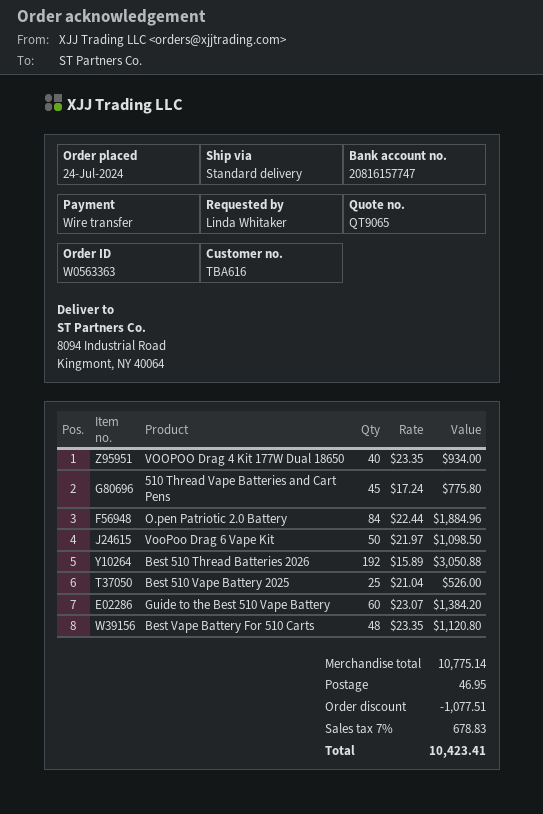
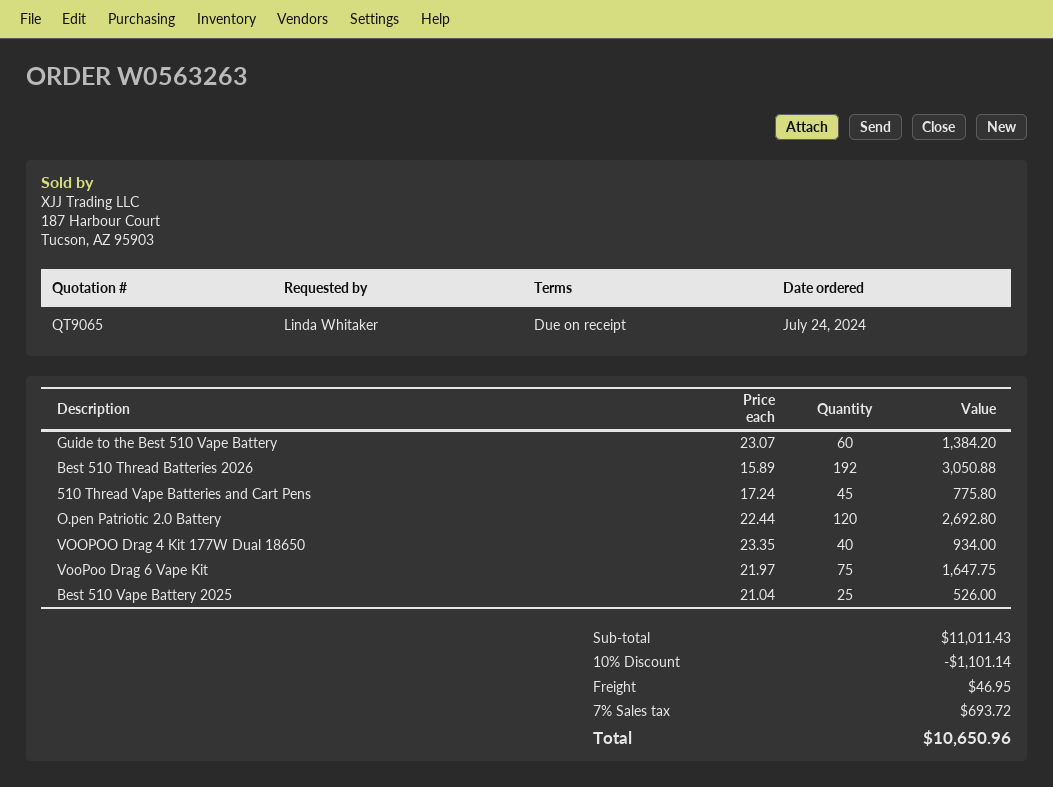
order number: W0563363 -> W0563263
O.pen Patriotic 2.0 Battery: 84 x 22.44 = 1884.96 -> 120 x 22.44 = 2692.80
VooPoo Drag 6 Vape Kit: 50 x 21.97 = 1098.50 -> 75 x 21.97 = 1647.75
Best Vape Battery For 510 Carts: 48 x 23.35 = 1120.80 -> none
subtotal: 10775.14 -> 11011.43
discount: 1077.51 -> 1101.14
tax: 7% = 678.83 -> 7% = 693.72
total: 10423.41 -> 10650.96

